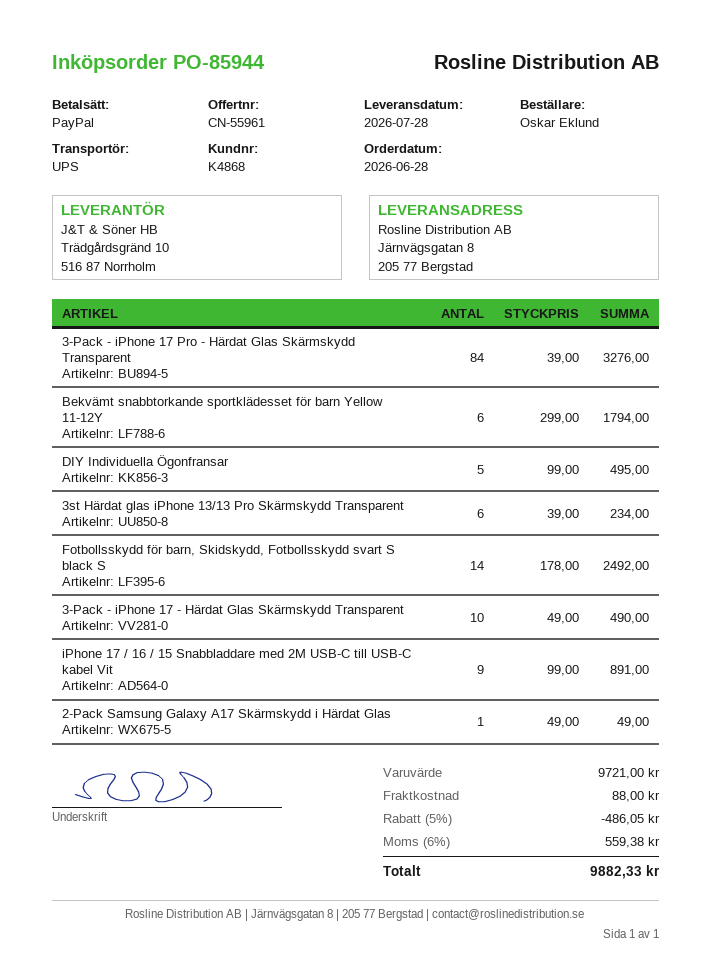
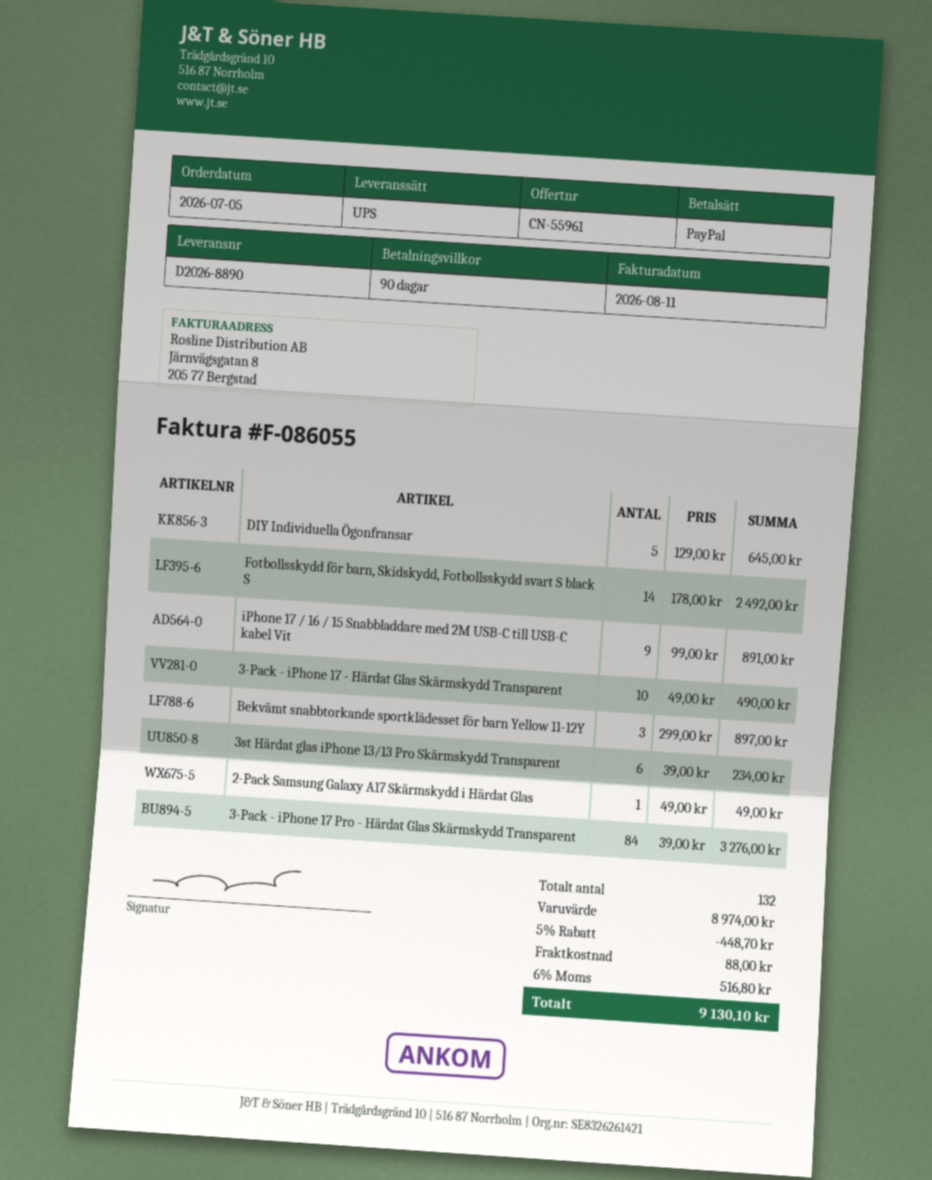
order date: 2026-06-28 -> 2026-07-05
Bekvämt snabbtorkande sportklädesset för barn Yellow 11-12Y: 6 x 299.00 = 1794.00 -> 3 x 299.00 = 897.00
DIY Individuella Ögonfransar: 5 x 99.00 = 495.00 -> 5 x 129.00 = 645.00
subtotal: 9721.00 -> 8974.00
discount: 5% = 486.05 -> 5% = 448.70
tax: 6% = 559.38 -> 6% = 516.80
total: 9882.33 -> 9130.10

